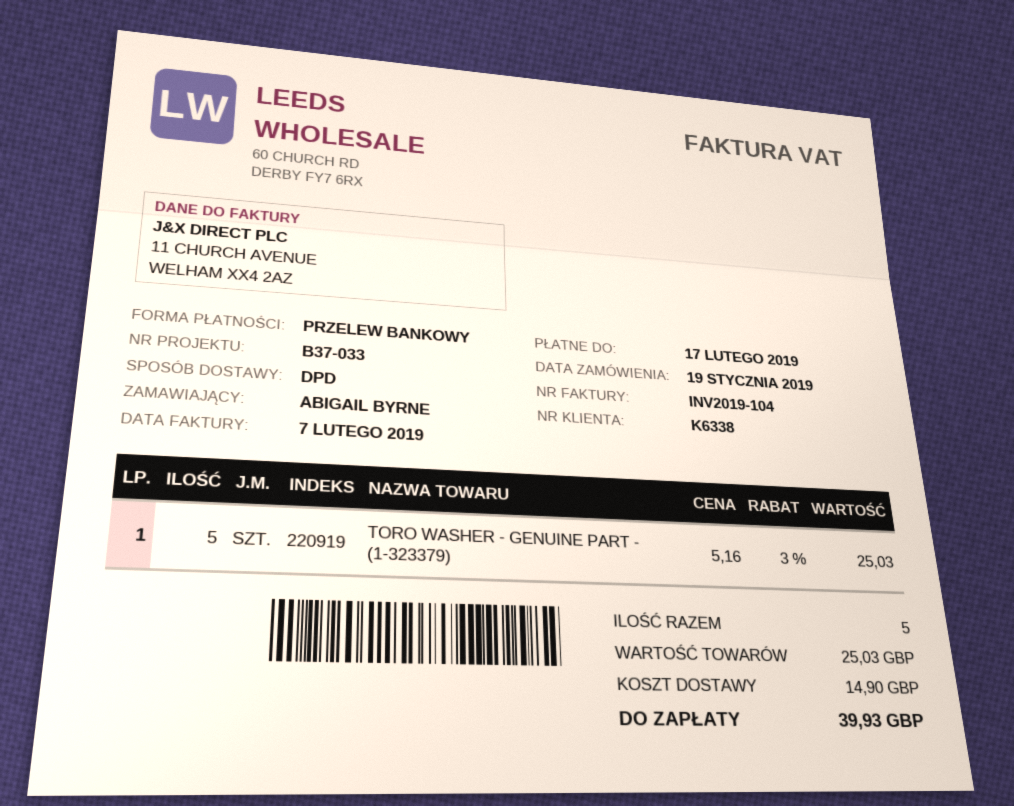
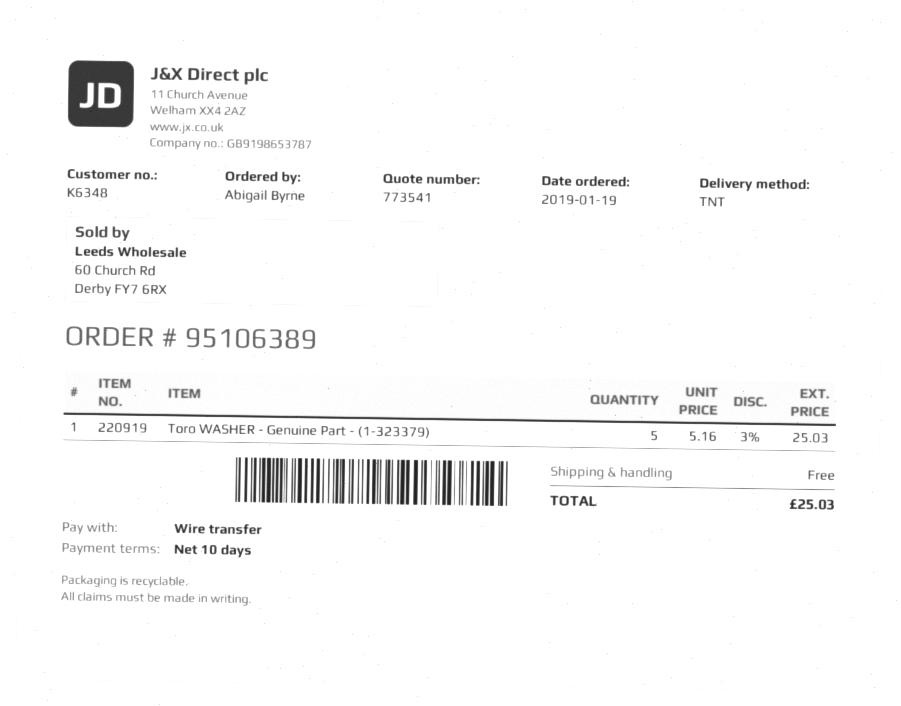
customer number: K6338 -> K6348
shipping method: DPD -> TNT
shipping: 14.90 -> 0.00
total: 39.93 -> 25.03

